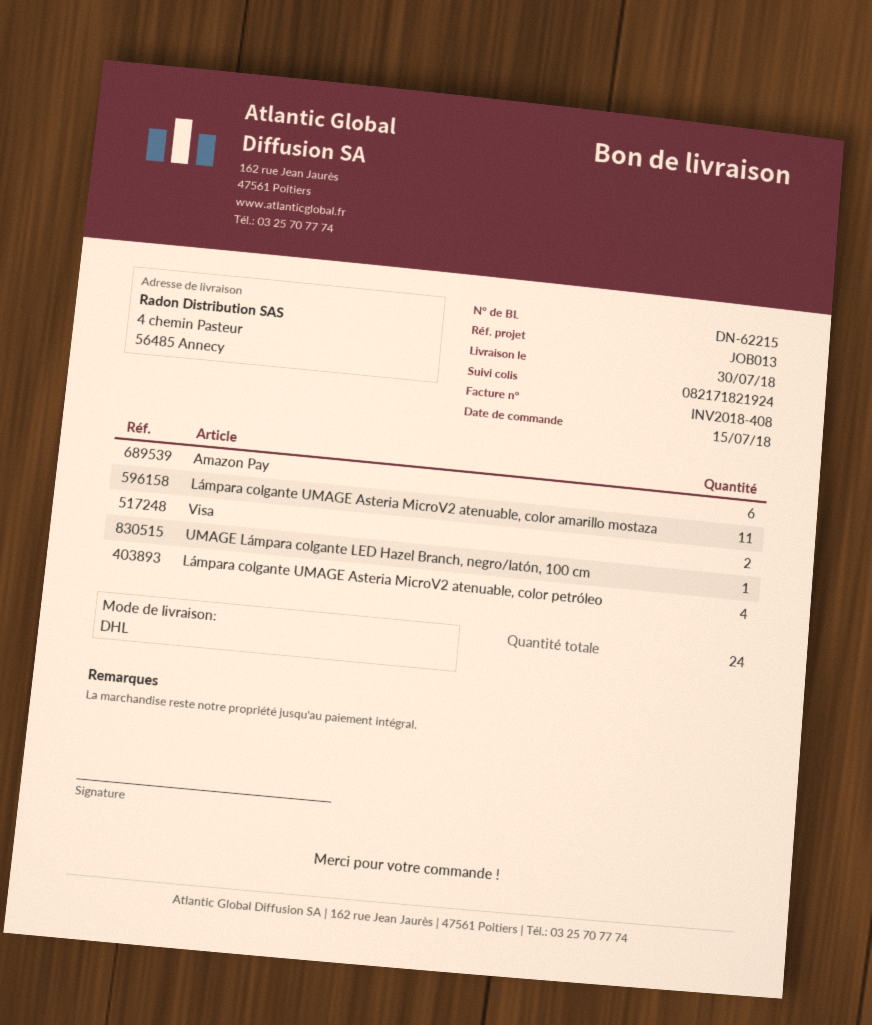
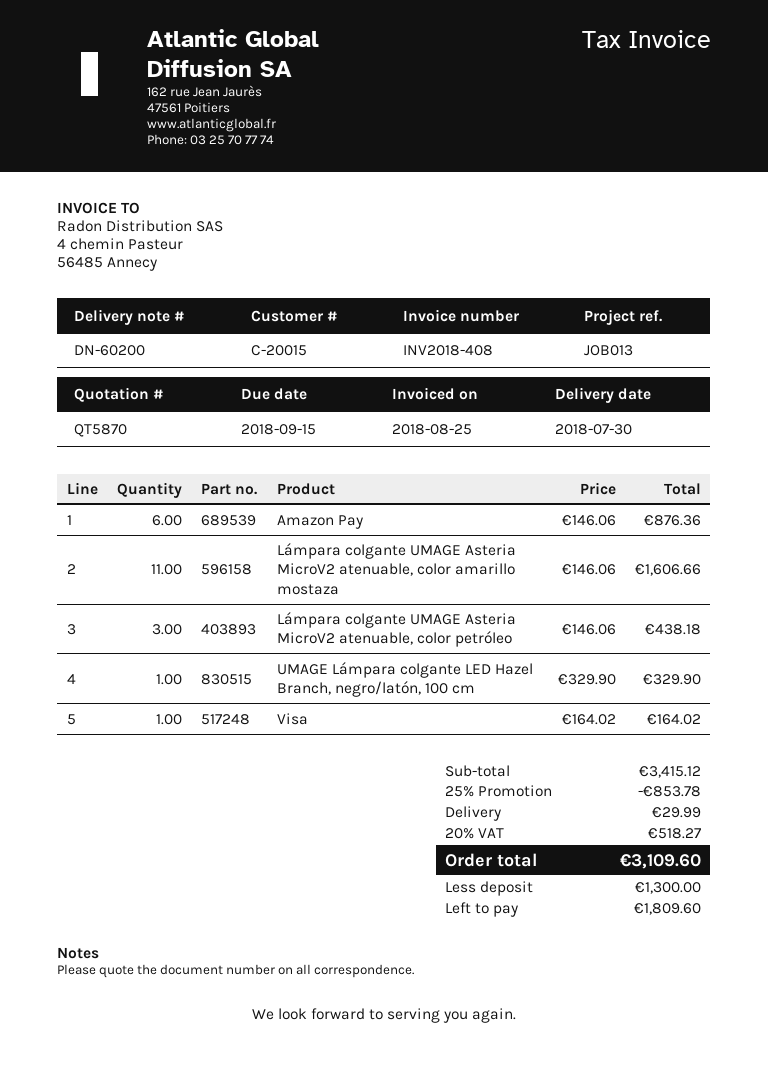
delivery note number: DN-62215 -> DN-60200
Visa: 2 -> 1
Lámpara colgante UMAGE Asteria MicroV2 atenuable, color petróleo: 4 -> 3

